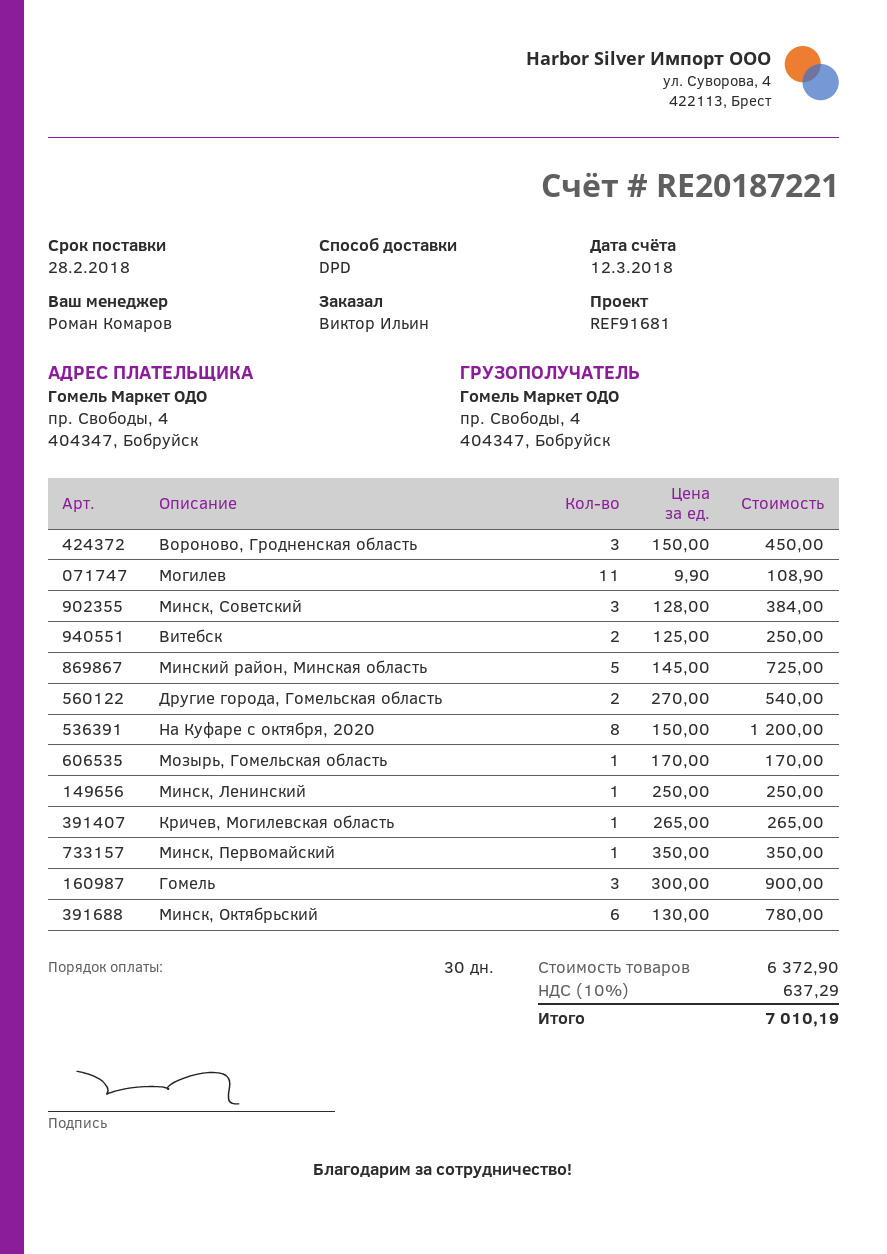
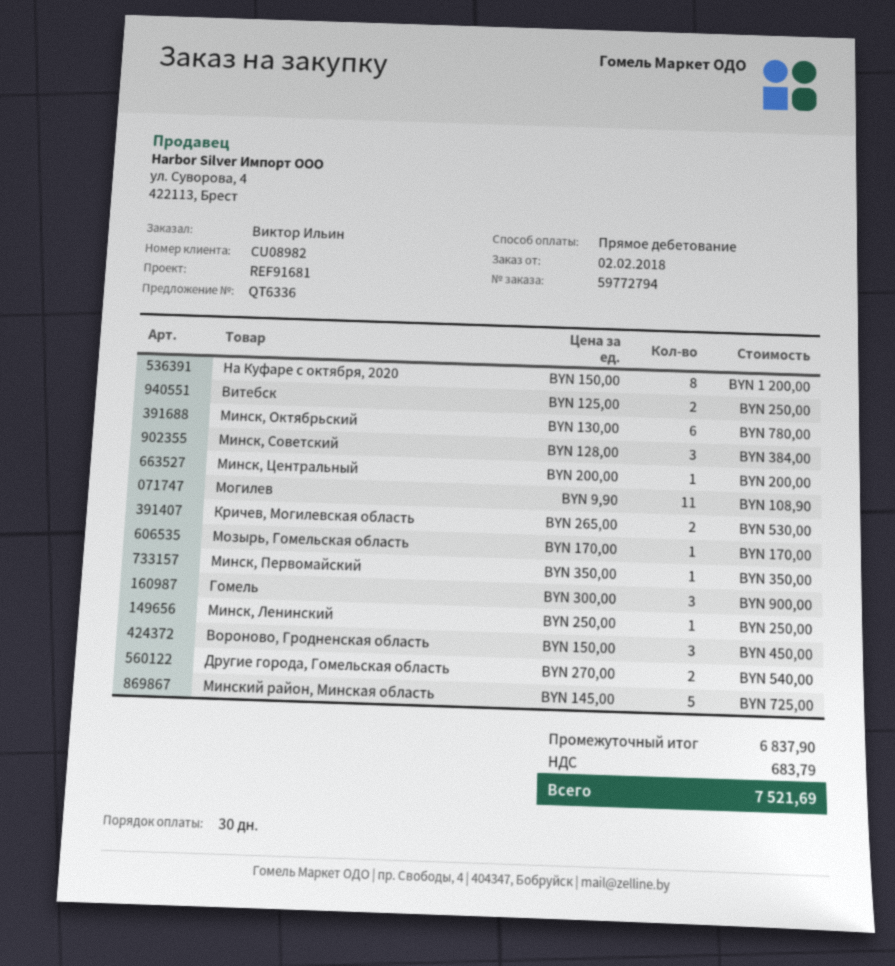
Кричев, Могилевская область: 1 x 265.00 = 265.00 -> 2 x 265.00 = 530.00
Минск, Центральный: none -> 1 x 200.00 = 200.00
subtotal: 6372.90 -> 6837.90
tax: 637.29 -> 683.79
total: 7010.19 -> 7521.69

